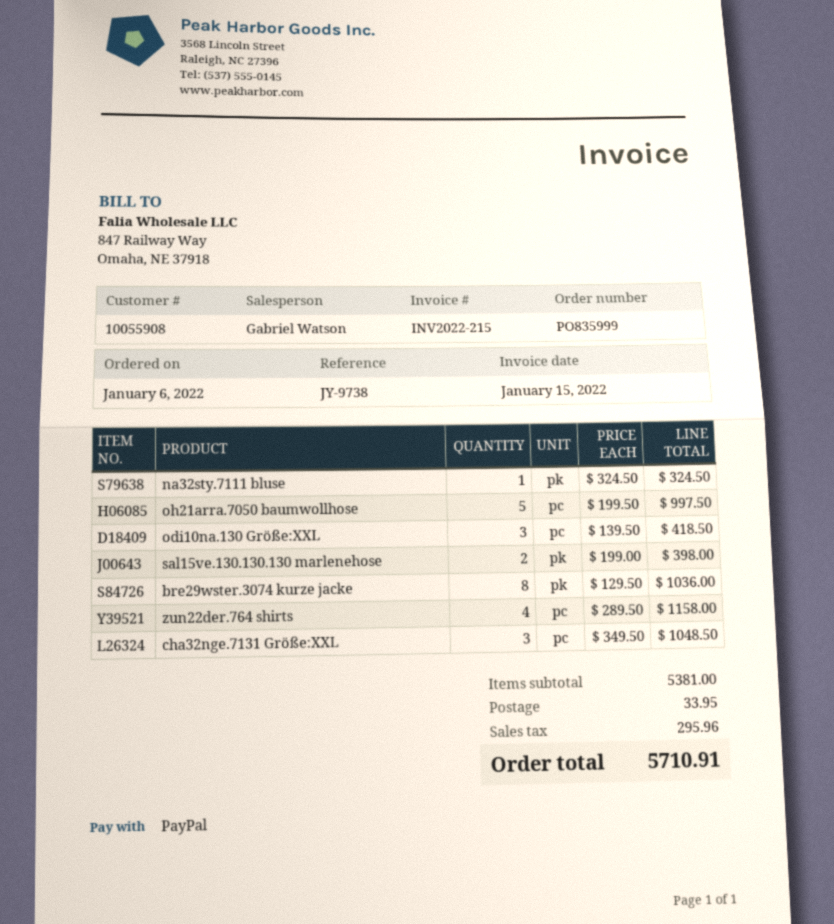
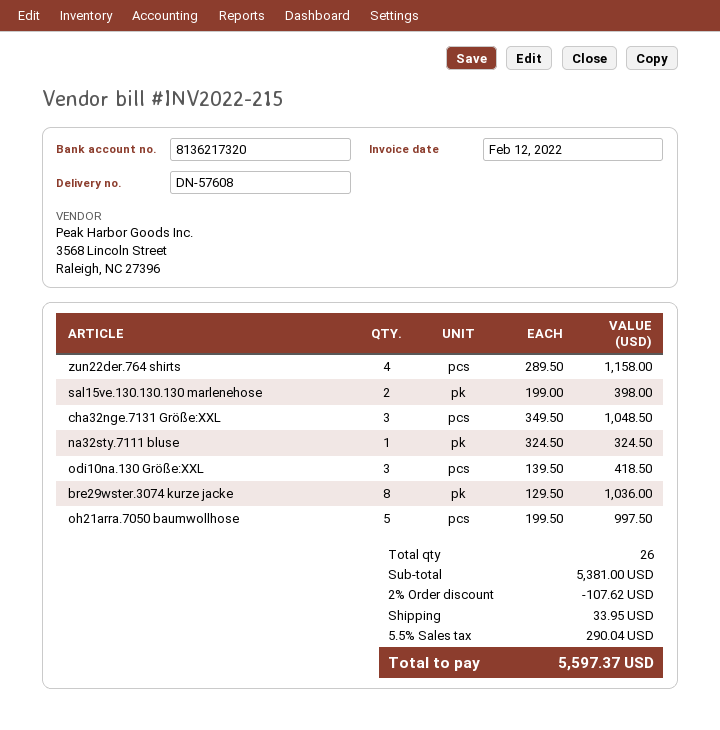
invoice date: 2022-01-15 -> 2022-02-12
discount: none -> 2% = 107.62
tax: 295.96 -> 290.04
total: 5710.91 -> 5597.37

